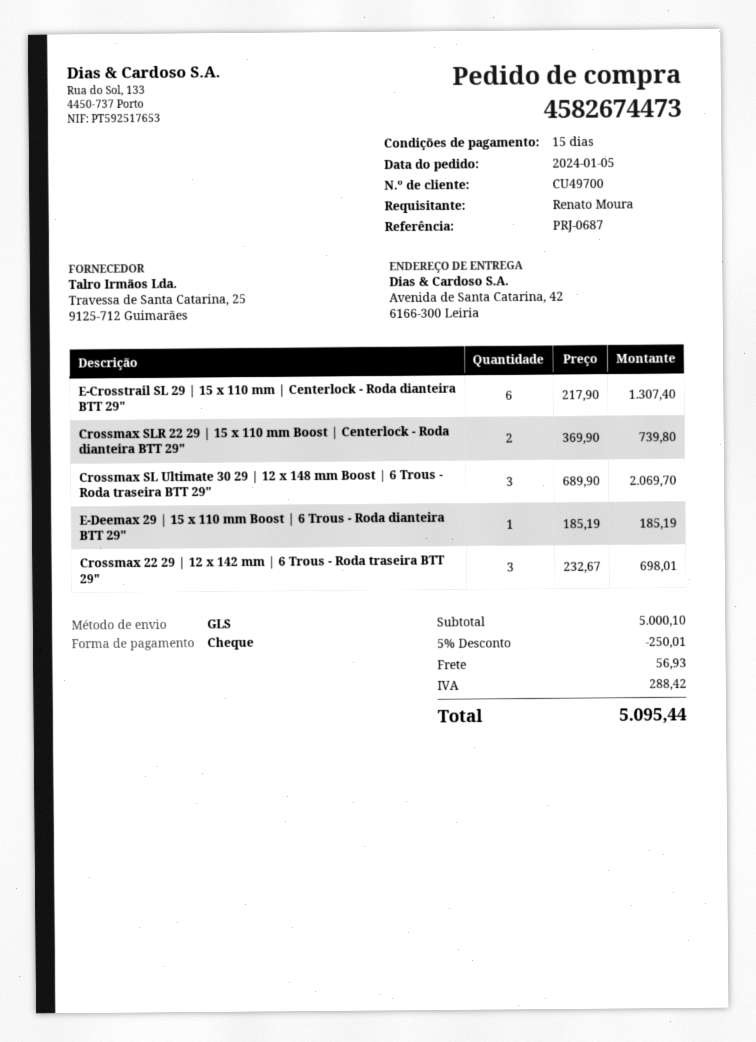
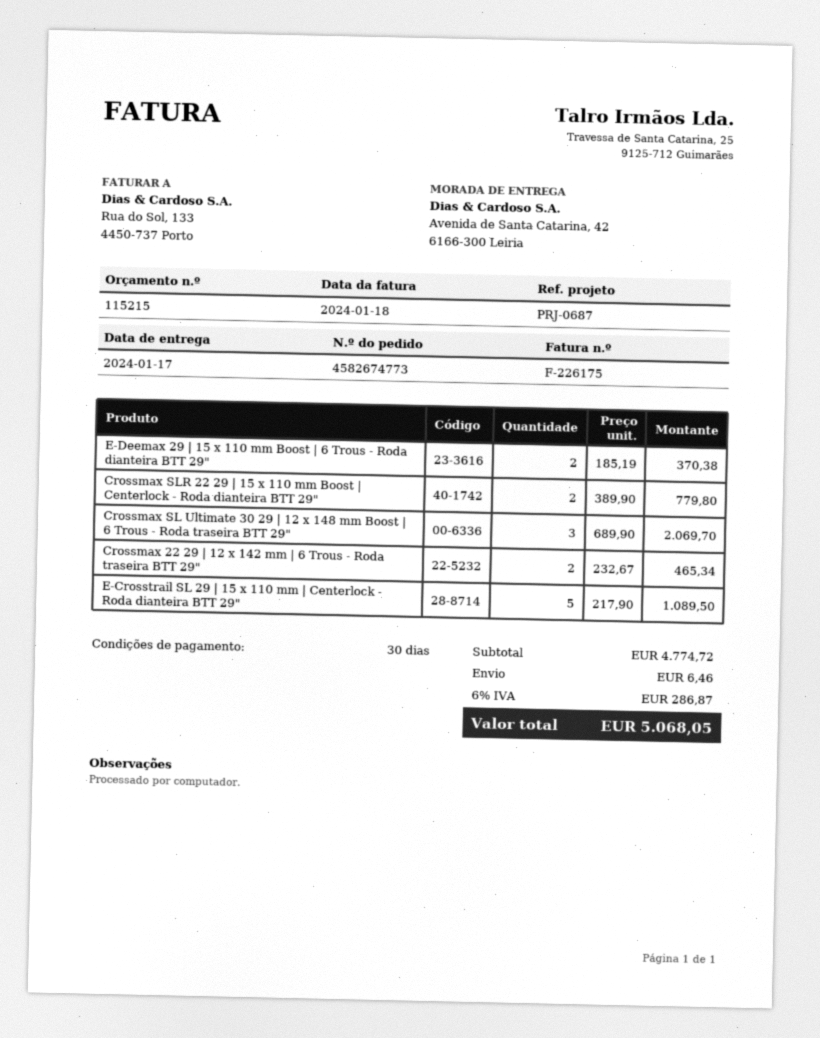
order number: 4582674473 -> 4582674773
payment terms: 15 days -> 30 days
E-Crosstrail SL 29 | 15 x 110 mm | Centerlock - Roda dianteira BTT 29": 6 x 217.90 = 1307.40 -> 5 x 217.90 = 1089.50
Crossmax SLR 22 29 | 15 x 110 mm Boost | Centerlock - Roda dianteira BTT 29": 2 x 369.90 = 739.80 -> 2 x 389.90 = 779.80
E-Deemax 29 | 15 x 110 mm Boost | 6 Trous - Roda dianteira BTT 29": 1 x 185.19 = 185.19 -> 2 x 185.19 = 370.38
Crossmax 22 29 | 12 x 142 mm | 6 Trous - Roda traseira BTT 29": 3 x 232.67 = 698.01 -> 2 x 232.67 = 465.34
subtotal: 5000.10 -> 4774.72
discount: 5% = 250.01 -> none
shipping: 56.93 -> 6.46
tax: 288.42 -> 286.87
total: 5095.44 -> 5068.05

